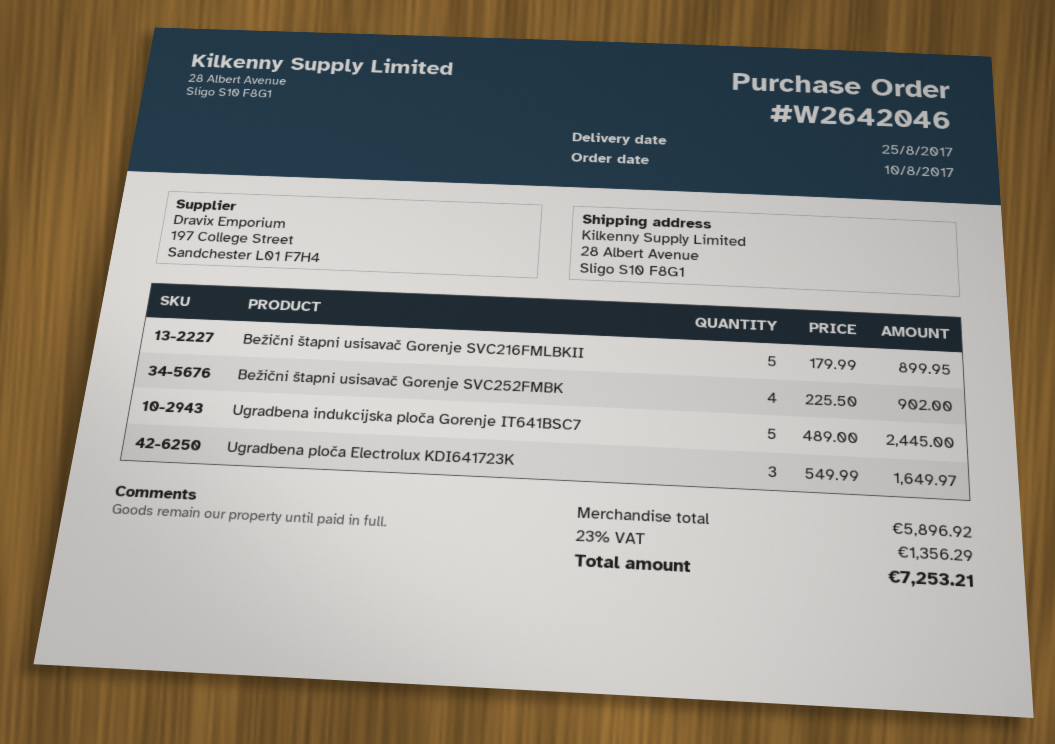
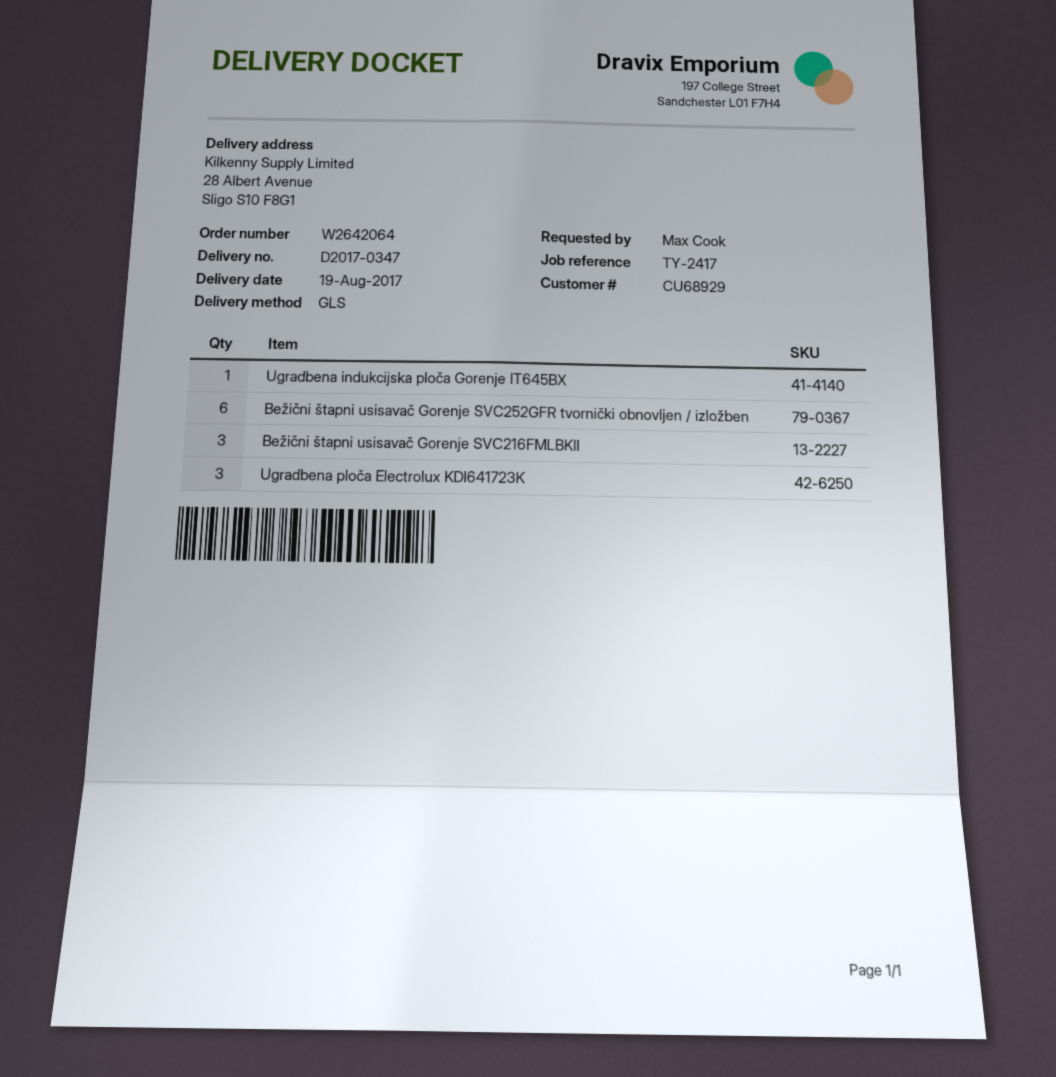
order number: W2642046 -> W2642064
delivery date: 2017-08-25 -> 2017-08-19
Bežični štapni usisavač Gorenje SVC216FMLBKII: 5 -> 3
Bežični štapni usisavač Gorenje SVC252FMBK: 4 -> none
Ugradbena indukcijska ploča Gorenje IT641BSC7: 5 -> none
Ugradbena indukcijska ploča Gorenje IT645BX: none -> 1
Bežični štapni usisavač Gorenje SVC252GFR tvornički obnovljen / izložben: none -> 6

